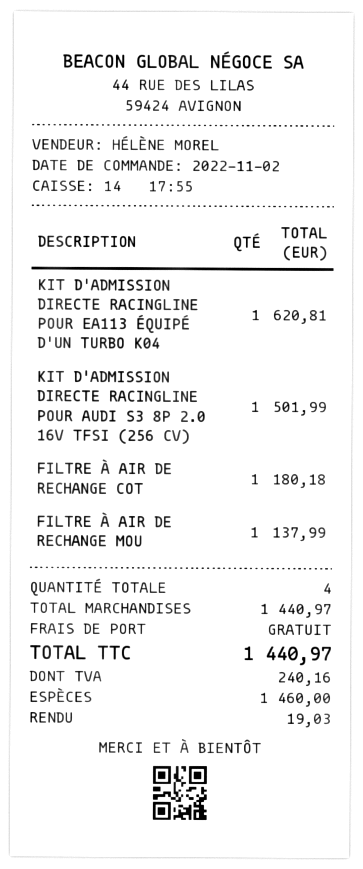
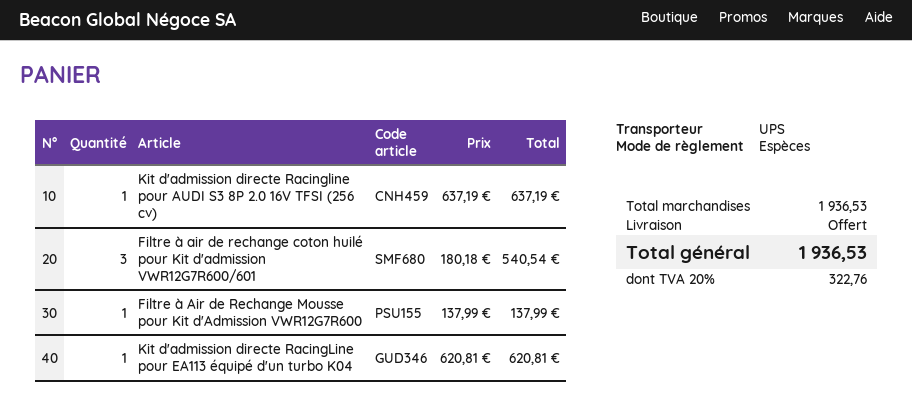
KIT D'ADMISSION DIRECTE RACINGLINE POUR AUDI S3 8P 2.0 16V TFSI (256 CV): 1 for 501.99 -> 1 for 637.19
FILTRE À AIR DE RECHANGE COT: 1 for 180.18 -> 3 for 540.54
subtotal: 1440.97 -> 1936.53
tax: 240.16 -> 322.76
total: 1440.97 -> 1936.53

